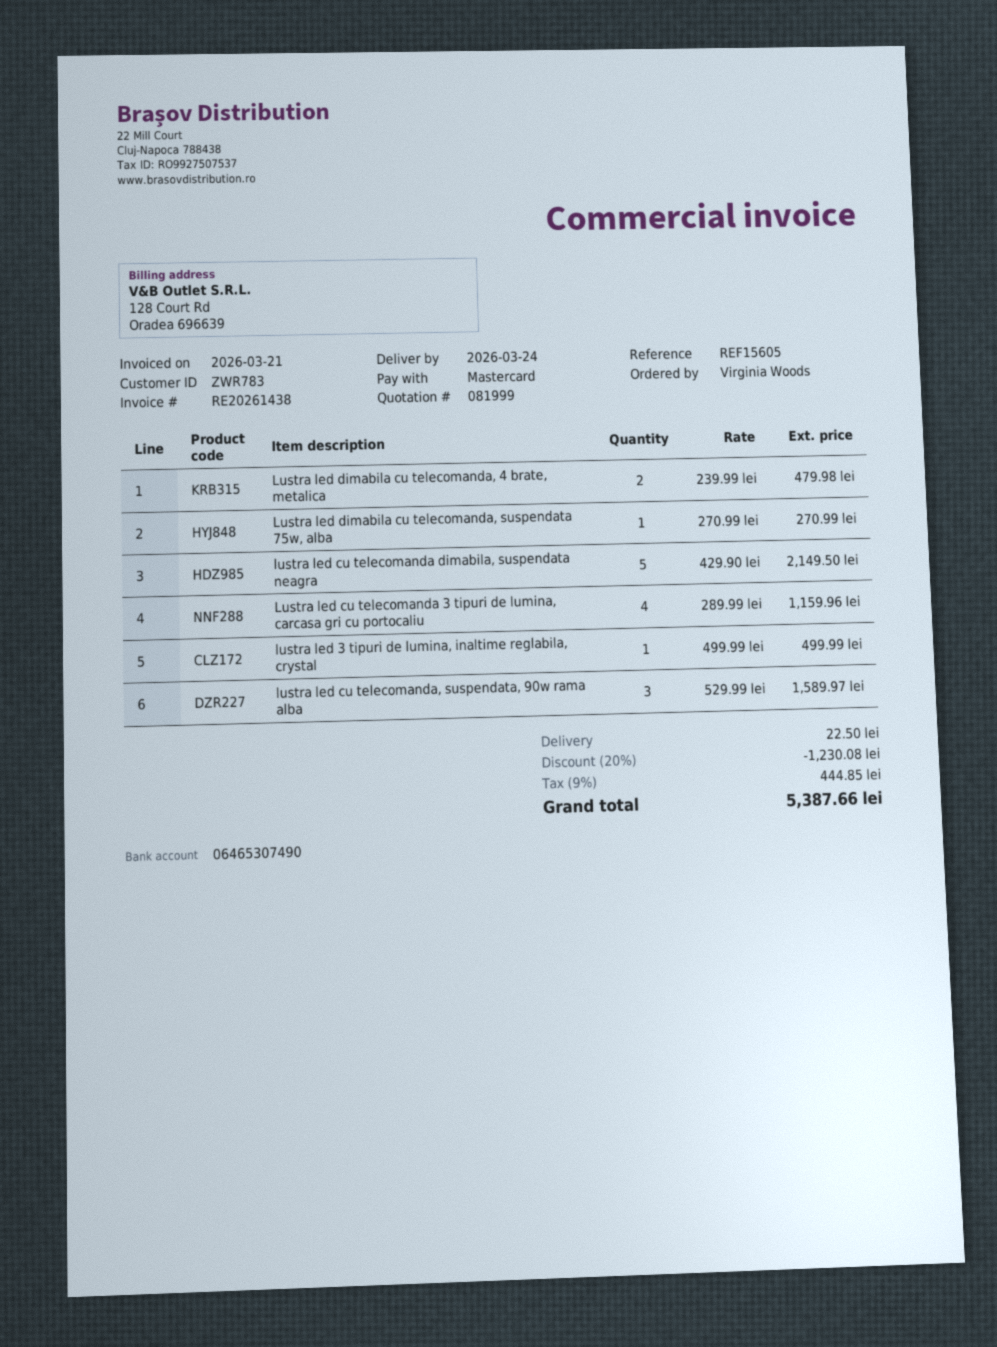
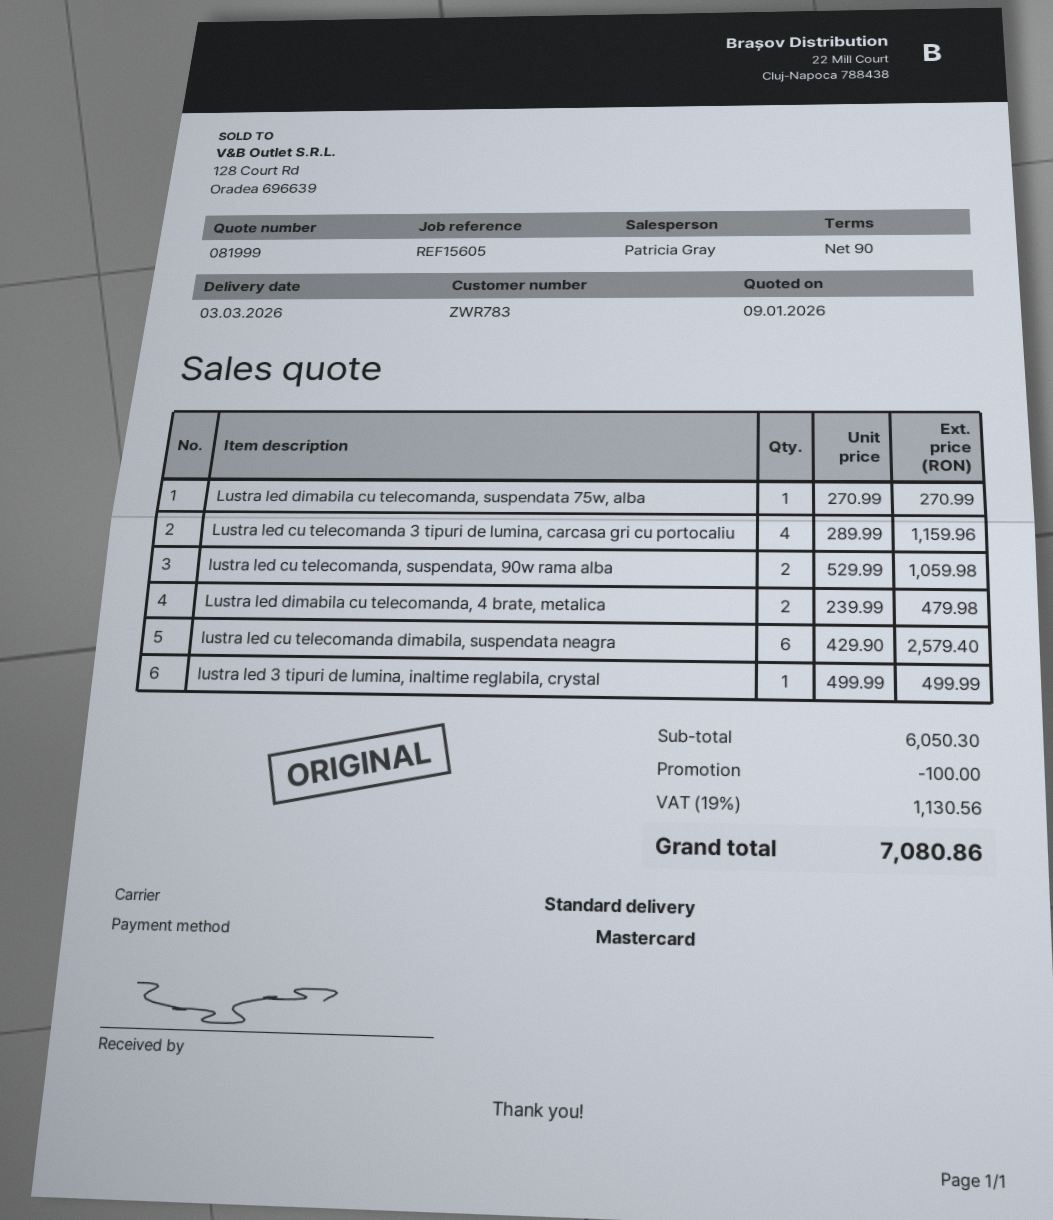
delivery date: 2026-03-24 -> 2026-03-03
lustra led cu telecomanda dimabila, suspendata neagra: 5 x 429.90 = 2149.50 -> 6 x 429.90 = 2579.40
lustra led cu telecomanda, suspendata, 90w rama alba: 3 x 529.99 = 1589.97 -> 2 x 529.99 = 1059.98
discount: 1230.08 -> 100.00
shipping: 22.50 -> none
tax: 9% = 444.85 -> 19% = 1130.56
total: 5387.66 -> 7080.86

